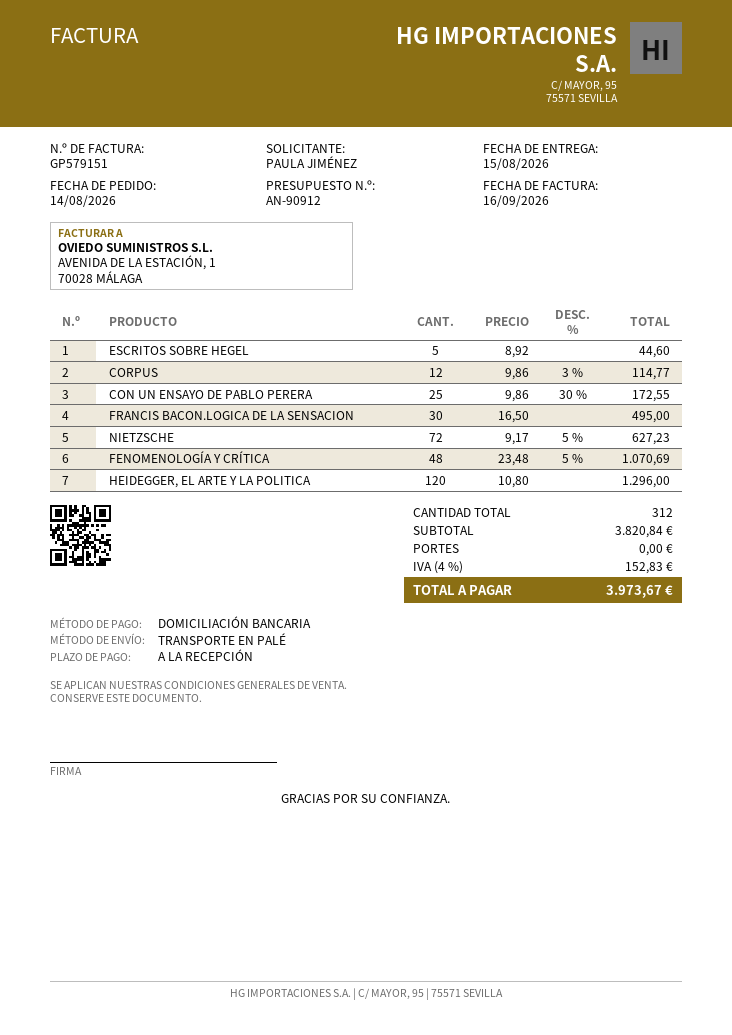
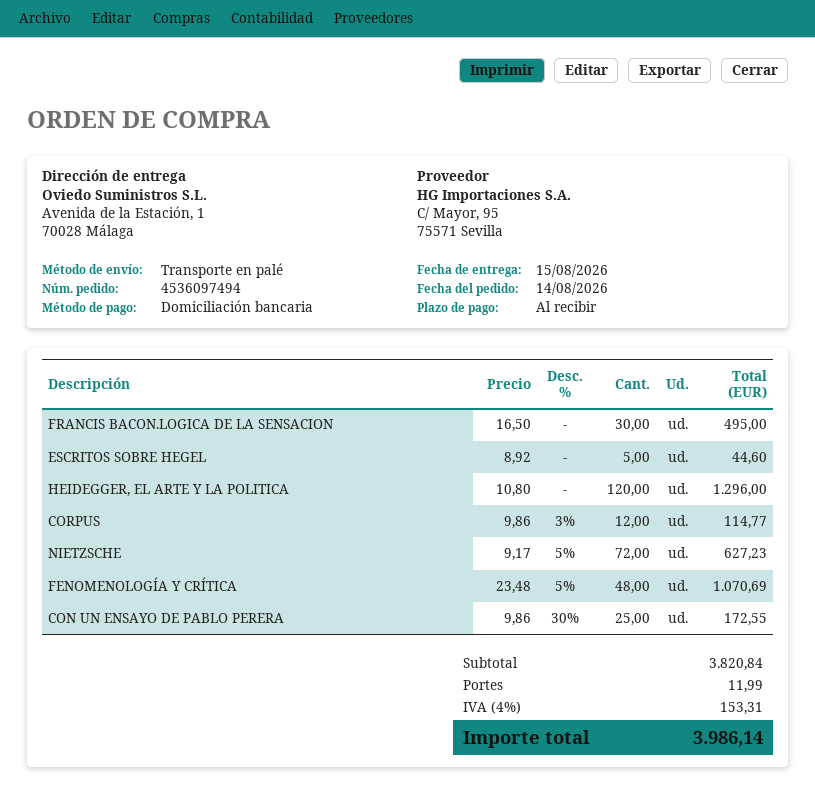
shipping: 0.00 -> 11.99
tax: 4% = 152.83 -> 4% = 153.31
total: 3973.67 -> 3986.14

